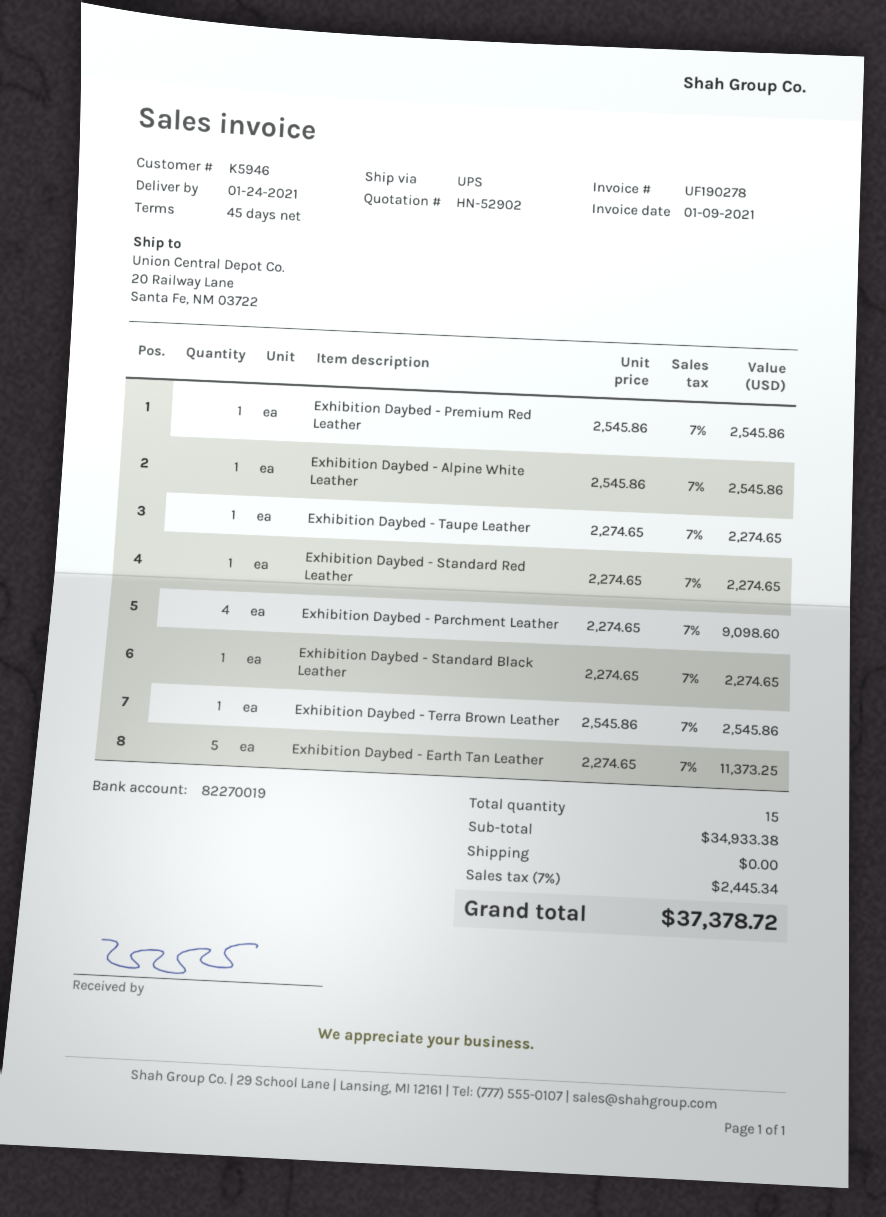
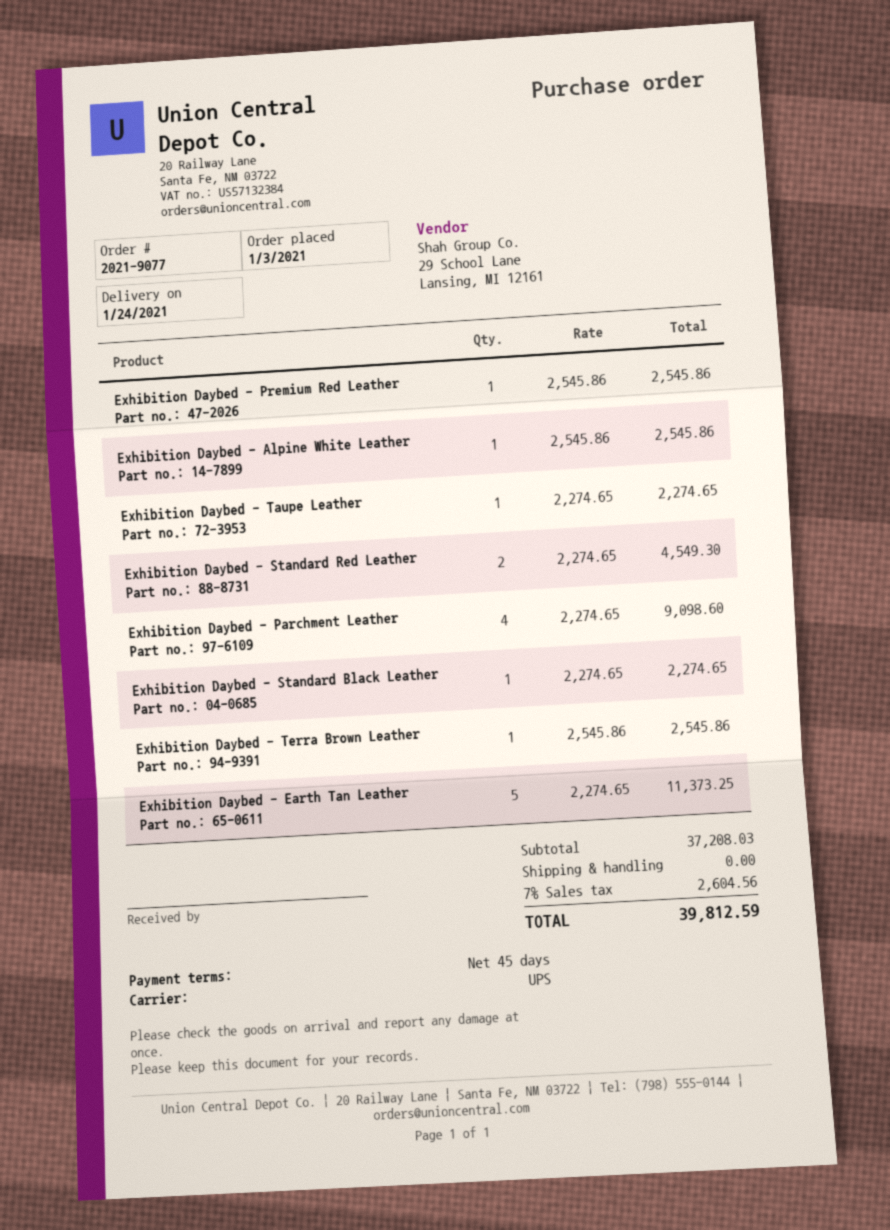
Exhibition Daybed - Standard Red Leather: 1 x 2274.65 = 2274.65 -> 2 x 2274.65 = 4549.30
subtotal: 34933.38 -> 37208.03
tax: 7% = 2445.34 -> 7% = 2604.56
total: 37378.72 -> 39812.59

